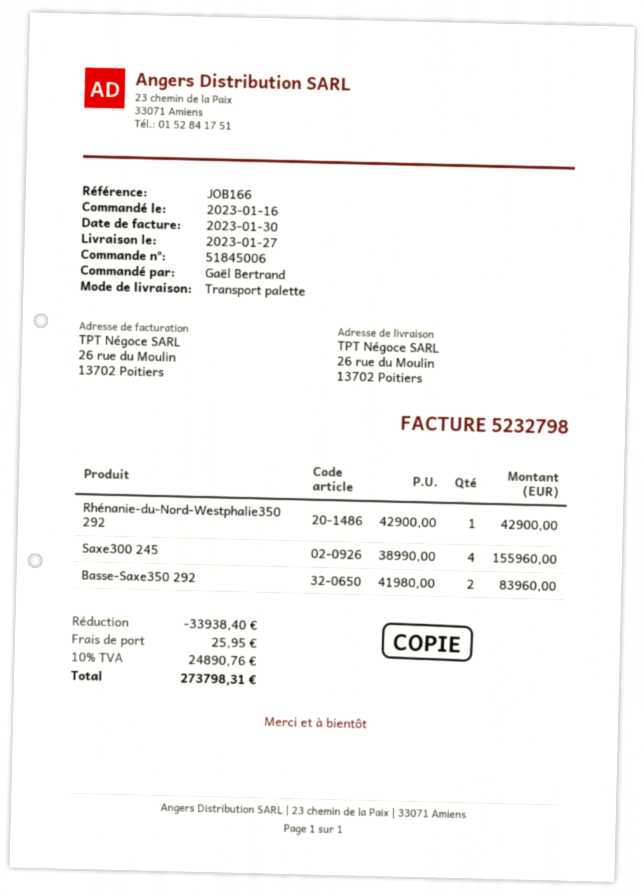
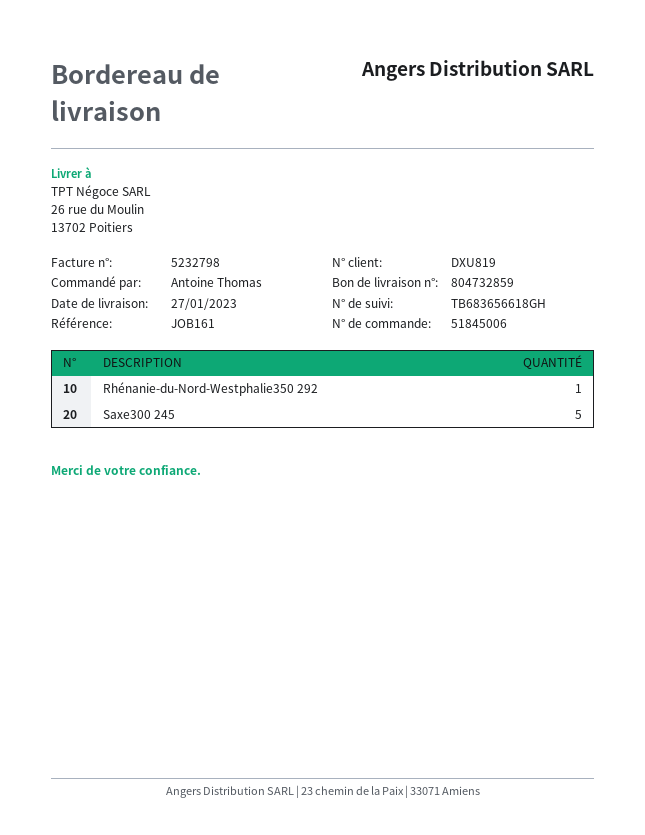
reference: JOB166 -> JOB161
ordered by: Gaël Bertrand -> Antoine Thomas
Saxe300 245: 4 -> 5
Basse-Saxe350 292: 2 -> none

